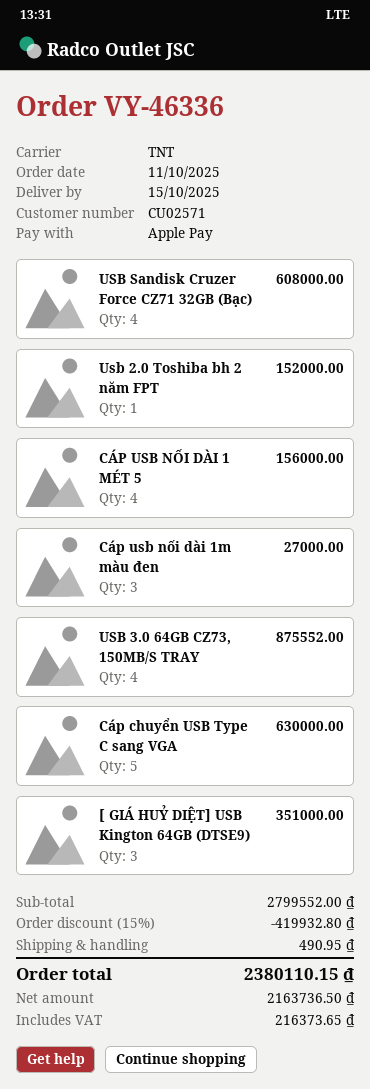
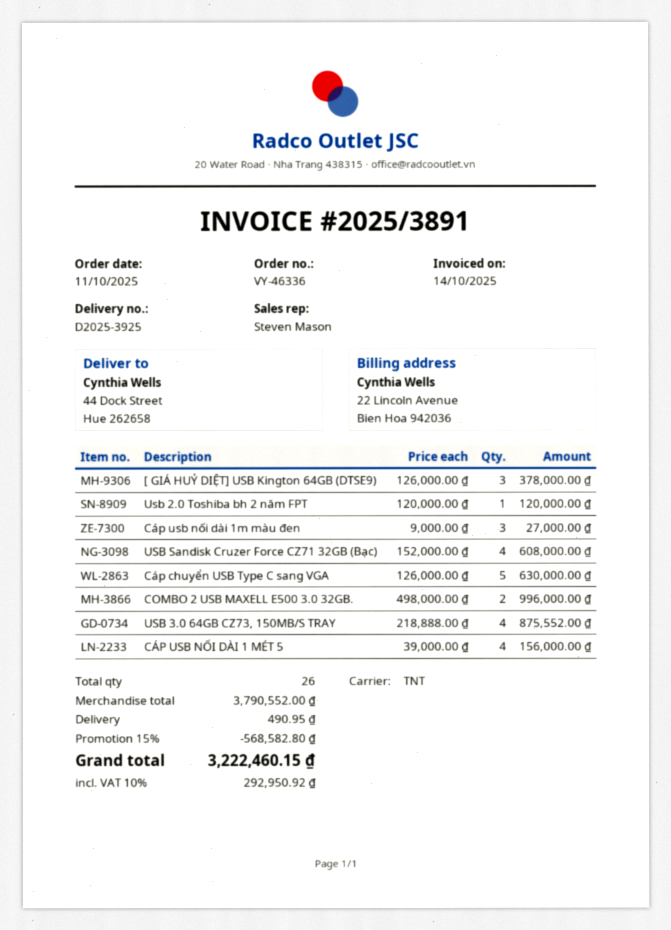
Usb 2.0 Toshiba bh 2 năm FPT: 1 for 152000.00 -> 1 for 120000.00
[ GIÁ HUỶ DIỆT] USB Kington 64GB (DTSE9): 3 for 351000.00 -> 3 for 378000.00
COMBO 2 USB MAXELL E500 3.0 32GB.: none -> 2 for 996000.00
subtotal: 2799552.00 -> 3790552.00
discount: 15% = 419932.80 -> 15% = 568582.80
tax: 216373.65 -> 292950.92
total: 2380110.15 -> 3222460.15

